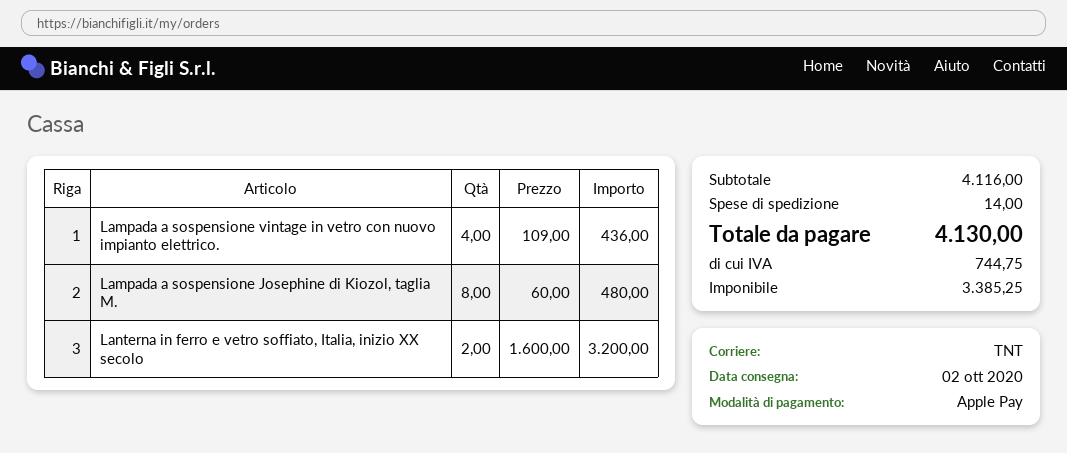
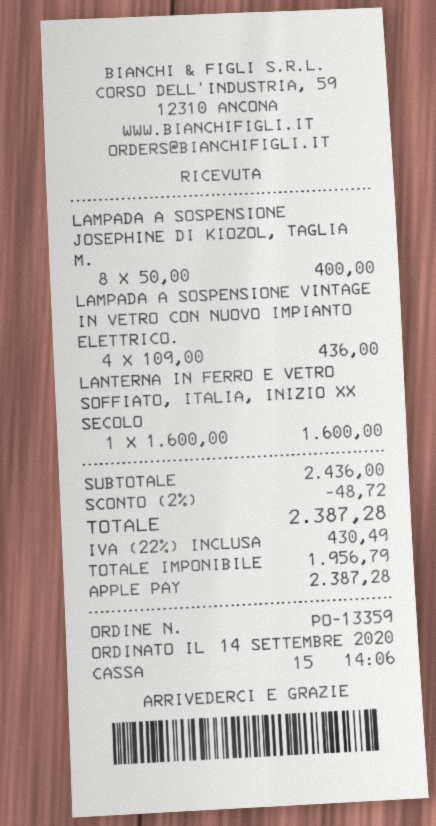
Lampada a sospensione Josephine di Kiozol, taglia M.: 8 x 60.00 = 480.00 -> 8 x 50.00 = 400.00
Lanterna in ferro e vetro soffiato, Italia, inizio XX secolo: 2 x 1600.00 = 3200.00 -> 1 x 1600.00 = 1600.00
subtotal: 4116.00 -> 2436.00
discount: none -> 2% = 48.72
shipping: 14.00 -> none
net: 3385.25 -> 1956.79
tax: 744.75 -> 430.49
total: 4130.00 -> 2387.28

